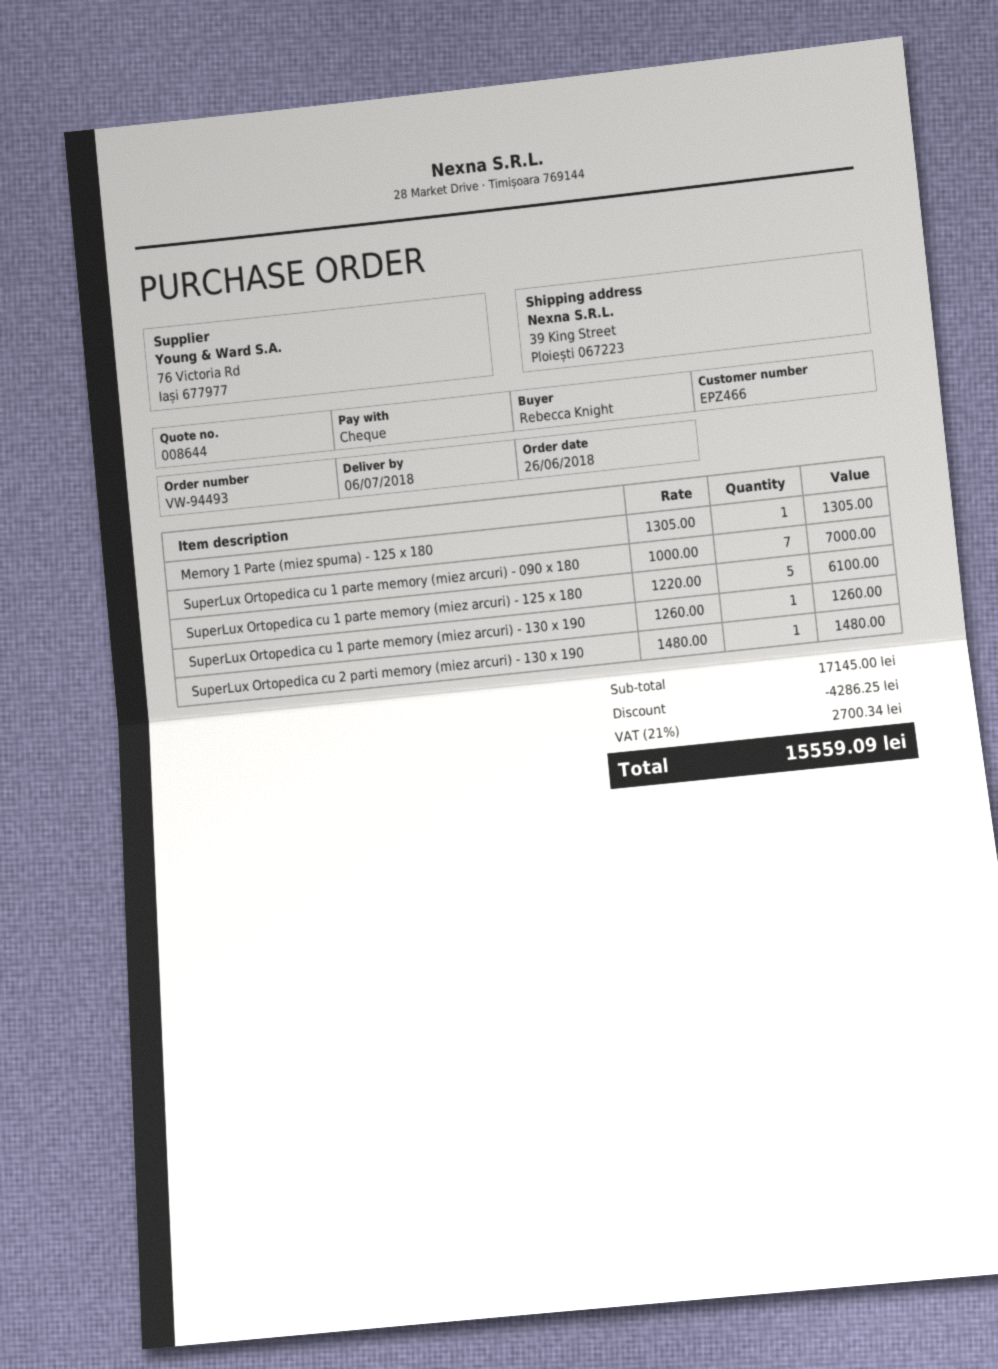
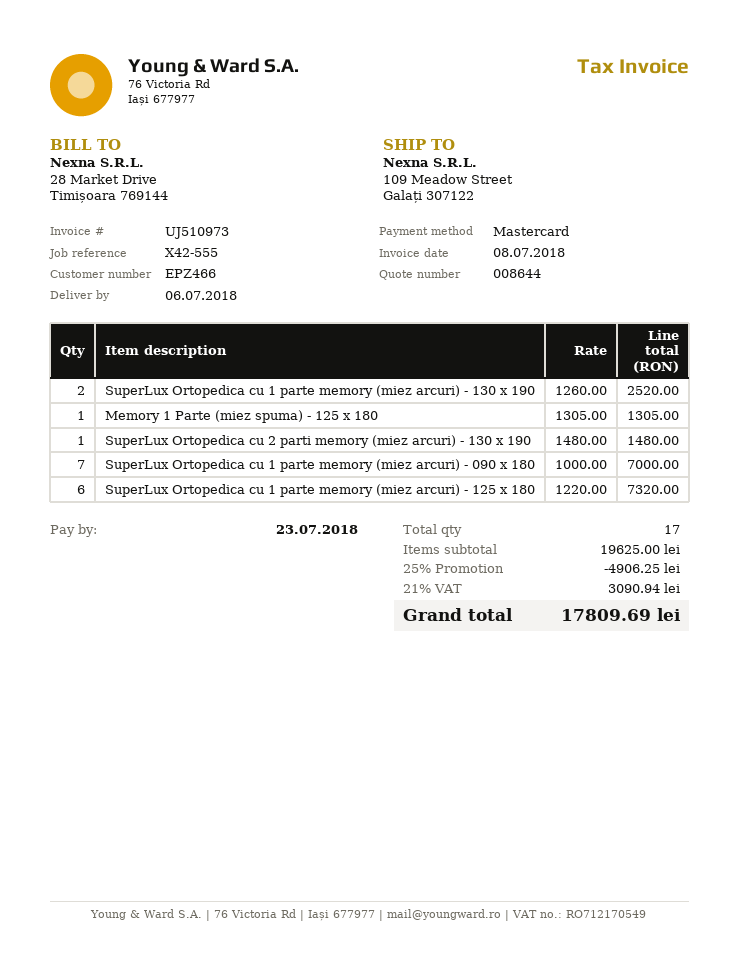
payment method: cheque -> Mastercard
ship to: 39 King Street, Ploiești 067223 -> 109 Meadow Street, Galați 307122
SuperLux Ortopedica cu 1 parte memory (miez arcuri) - 125 x 180: 5 x 1220.00 = 6100.00 -> 6 x 1220.00 = 7320.00
SuperLux Ortopedica cu 1 parte memory (miez arcuri) - 130 x 190: 1 x 1260.00 = 1260.00 -> 2 x 1260.00 = 2520.00
subtotal: 17145.00 -> 19625.00
discount: 4286.25 -> 4906.25
tax: 21% = 2700.34 -> 21% = 3090.94
total: 15559.09 -> 17809.69

